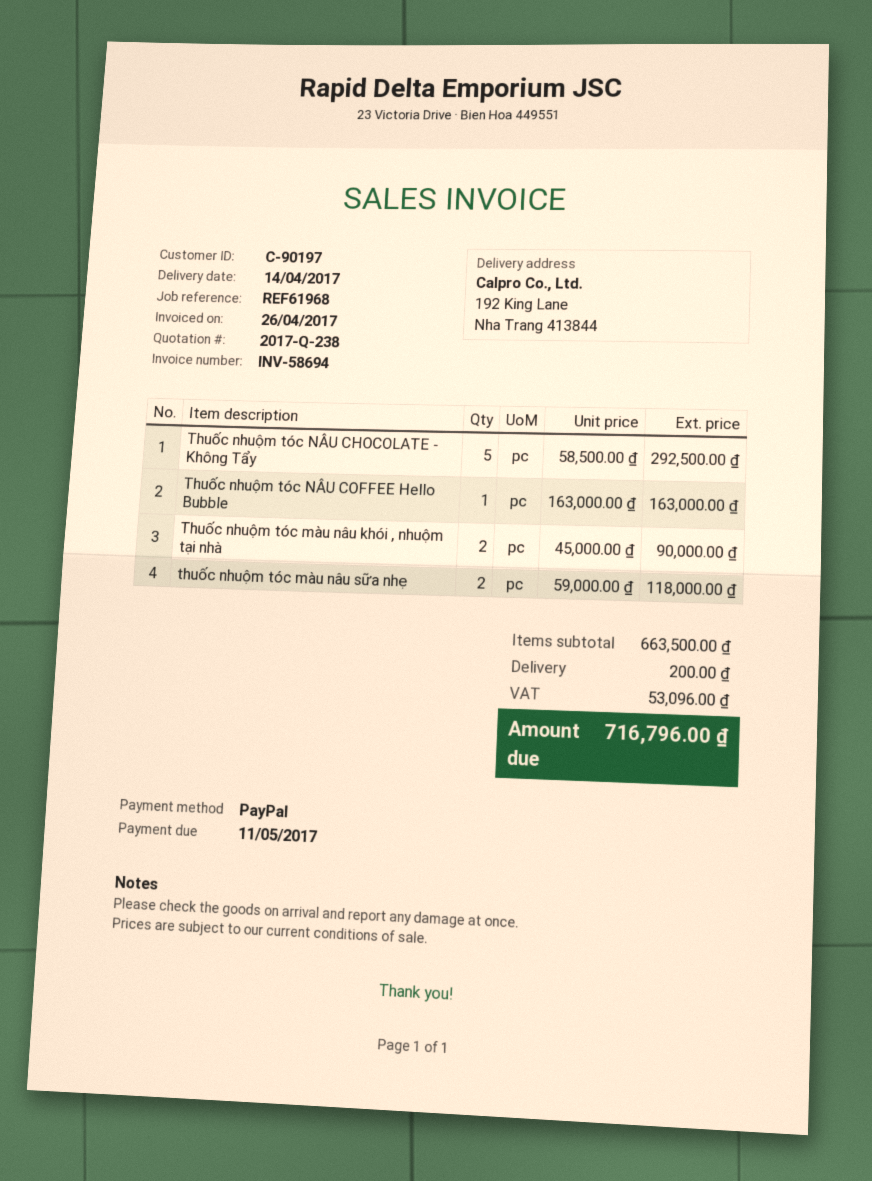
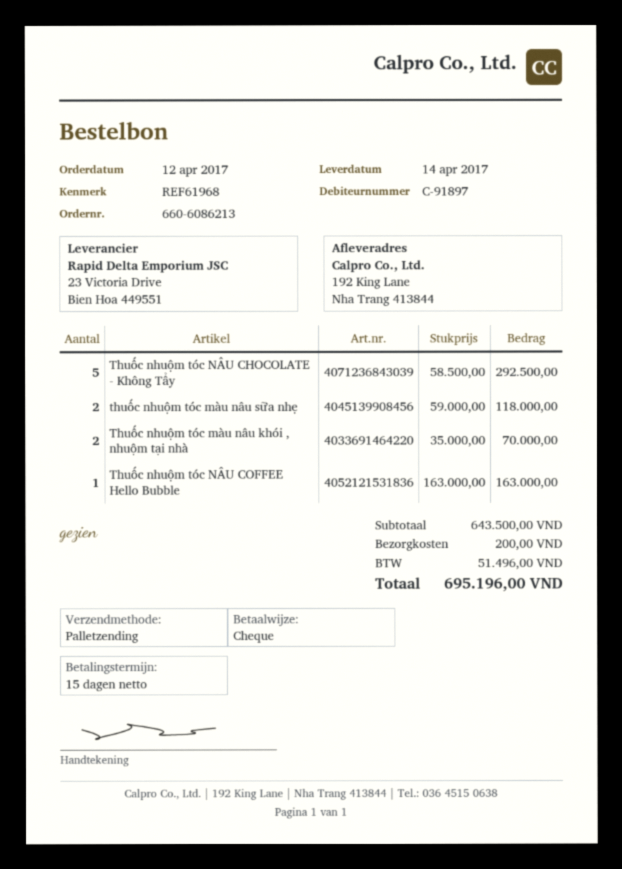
customer number: C-90197 -> C-91897
payment method: PayPal -> cheque
Thuốc nhuộm tóc màu nâu khói , nhuộm tại nhà: 2 x 45000.00 = 90000.00 -> 2 x 35000.00 = 70000.00
subtotal: 663500.00 -> 643500.00
tax: 53096.00 -> 51496.00
total: 716796.00 -> 695196.00

